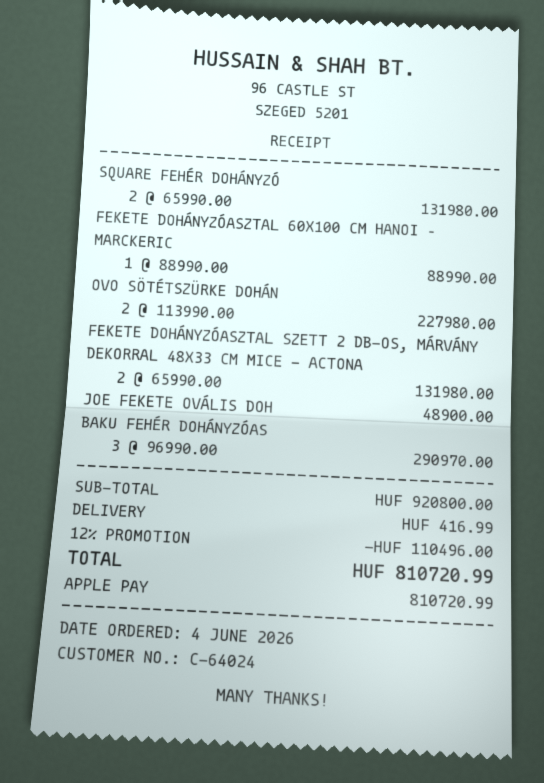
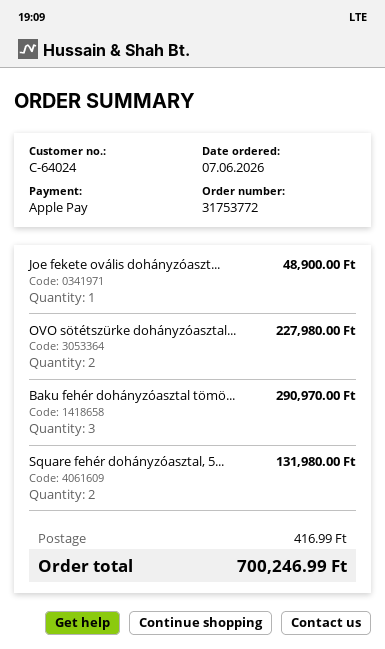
order date: 2026-06-04 -> 2026-06-07
FEKETE DOHÁNYZÓASZTAL 60X100 CM HANOI – MARCKERIC: 1 for 88990.00 -> none
FEKETE DOHÁNYZÓASZTAL SZETT 2 DB-OS, MÁRVÁNY DEKORRAL 48X33 CM MICE - ACTONA: 2 for 131980.00 -> none
discount: 12% = 110496.00 -> none
total: 810720.99 -> 700246.99

